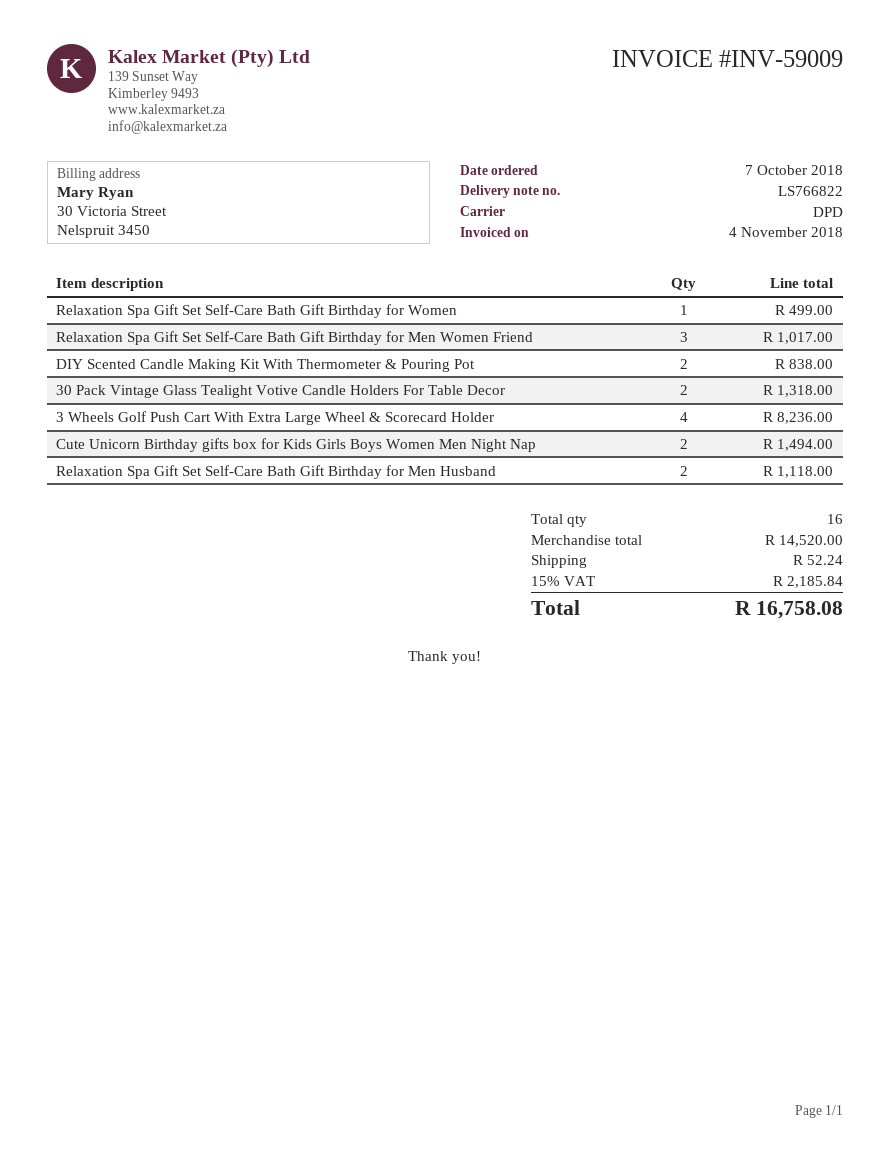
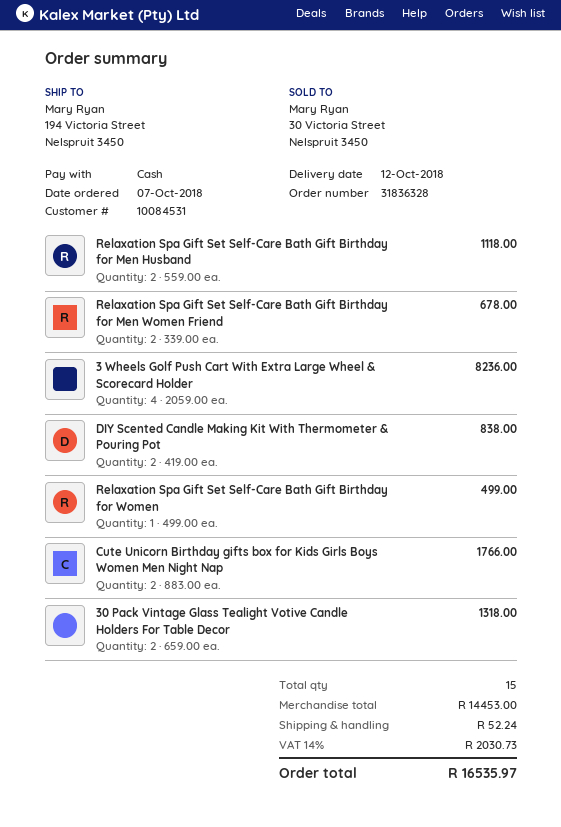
Relaxation Spa Gift Set Self-Care Bath Gift Birthday for Men Women Friend: 3 for 1017.00 -> 2 for 678.00
Cute Unicorn Birthday gifts box for Kids Girls Boys Women Men Night Nap: 2 for 1494.00 -> 2 for 1766.00
total quantity: 16 -> 15
subtotal: 14520.00 -> 14453.00
tax: 15% = 2185.84 -> 14% = 2030.73
total: 16758.08 -> 16535.97

